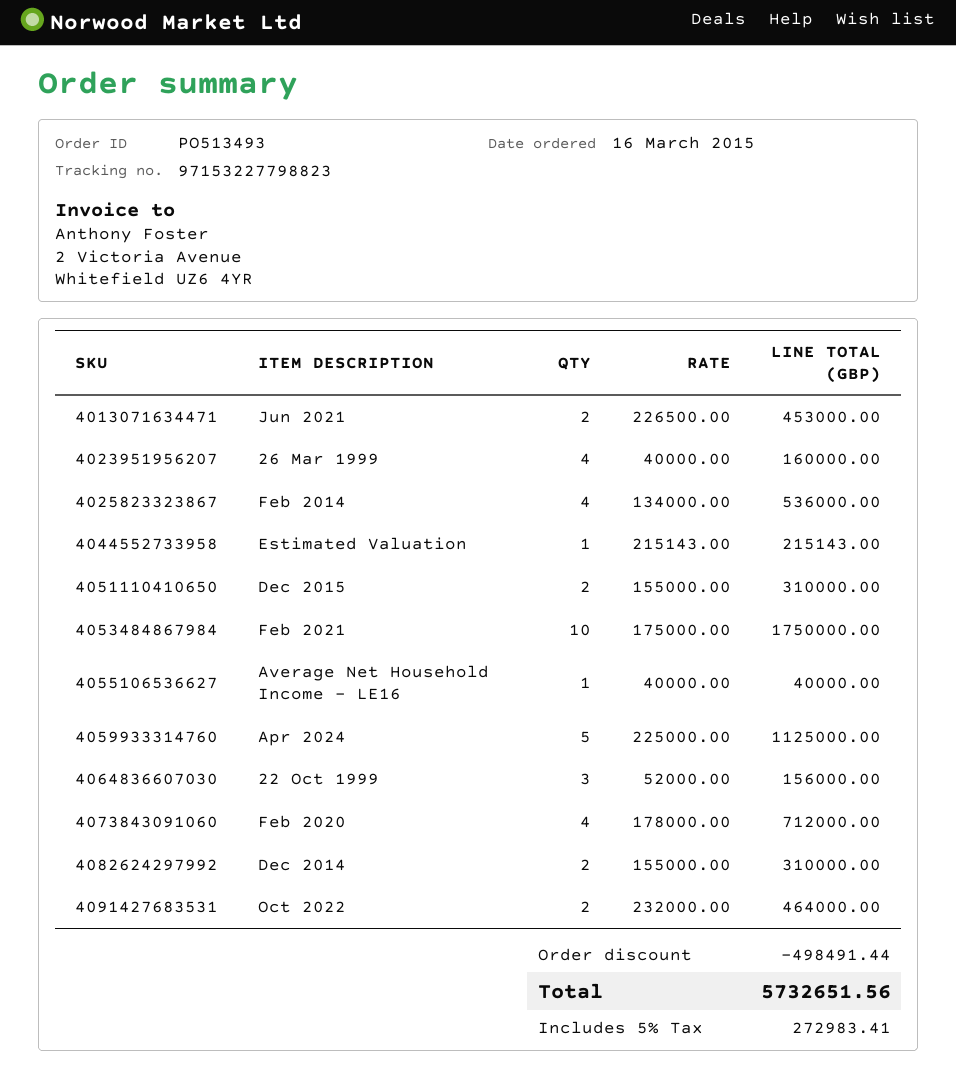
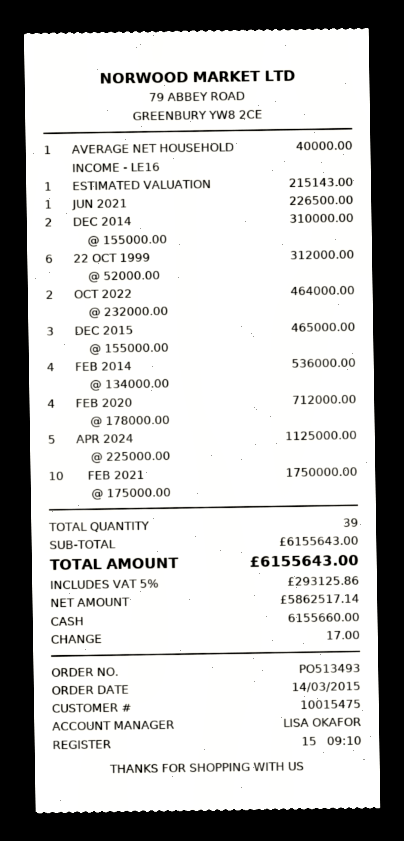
order date: 2015-03-16 -> 2015-03-14
Jun 2021: 2 x 226500.00 = 453000.00 -> 1 x 226500.00 = 226500.00
26 Mar 1999: 4 x 40000.00 = 160000.00 -> none
Dec 2015: 2 x 155000.00 = 310000.00 -> 3 x 155000.00 = 465000.00
22 Oct 1999: 3 x 52000.00 = 156000.00 -> 6 x 52000.00 = 312000.00
discount: 498491.44 -> none
tax: 5% = 272983.41 -> 5% = 293125.86
total: 5732651.56 -> 6155643.00

